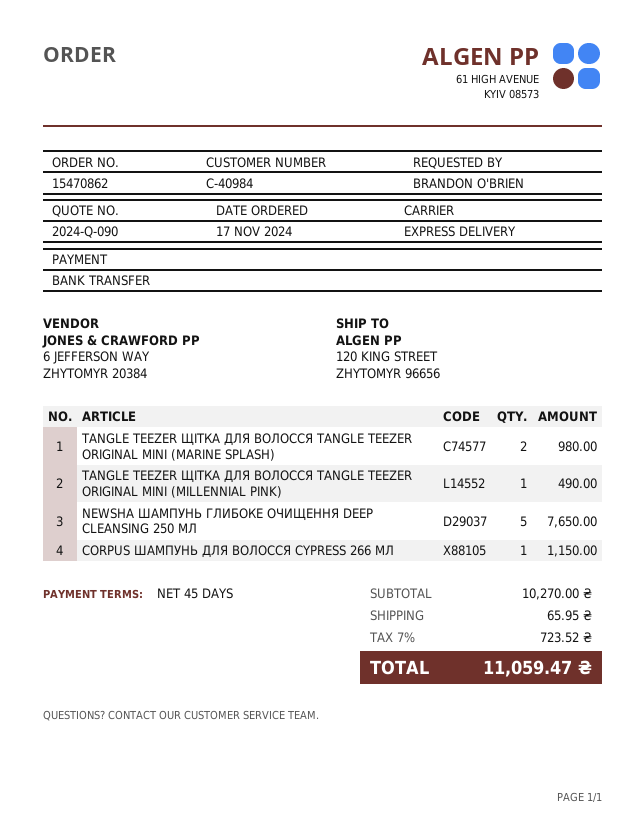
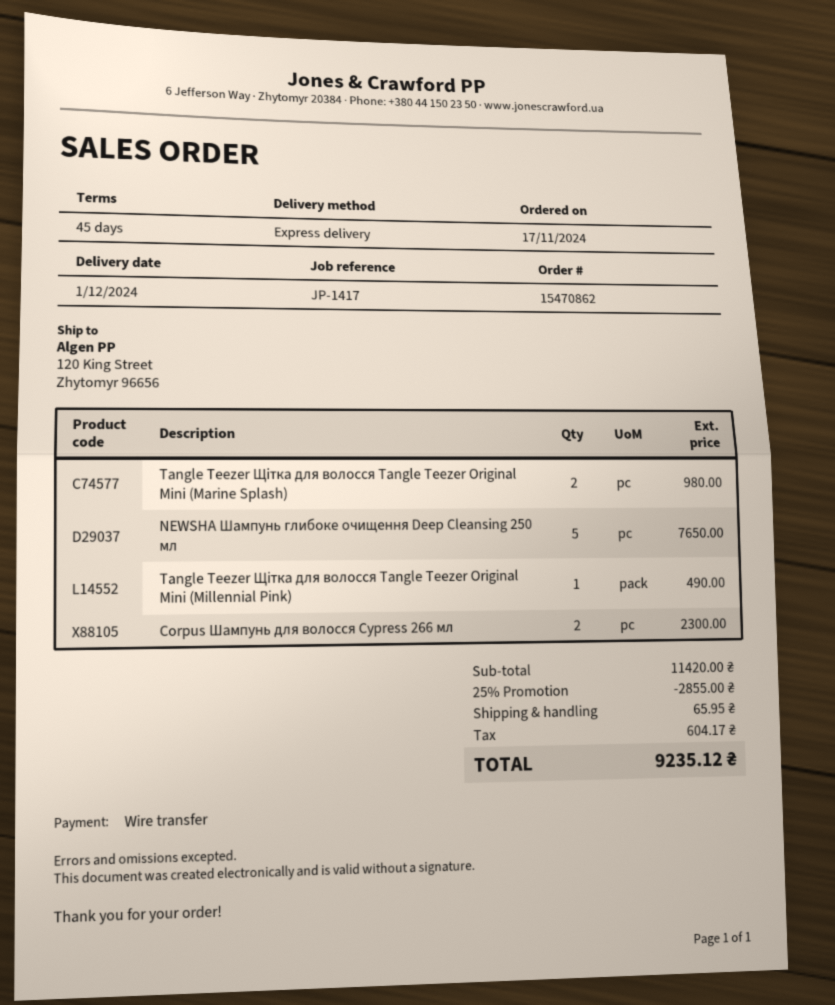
CORPUS ШАМПУНЬ ДЛЯ ВОЛОССЯ CYPRESS 266 МЛ: 1 for 1150.00 -> 2 for 2300.00
subtotal: 10270.00 -> 11420.00
discount: none -> 25% = 2855.00
tax: 723.52 -> 604.17
total: 11059.47 -> 9235.12

